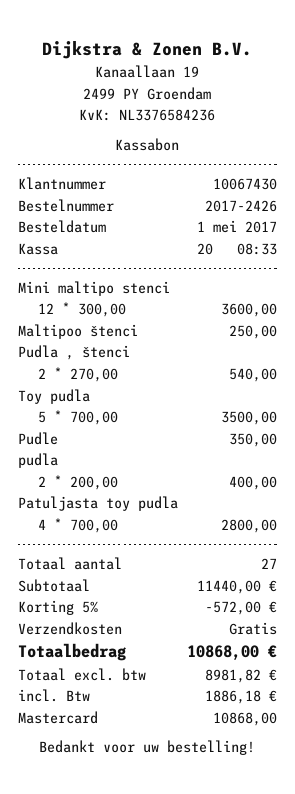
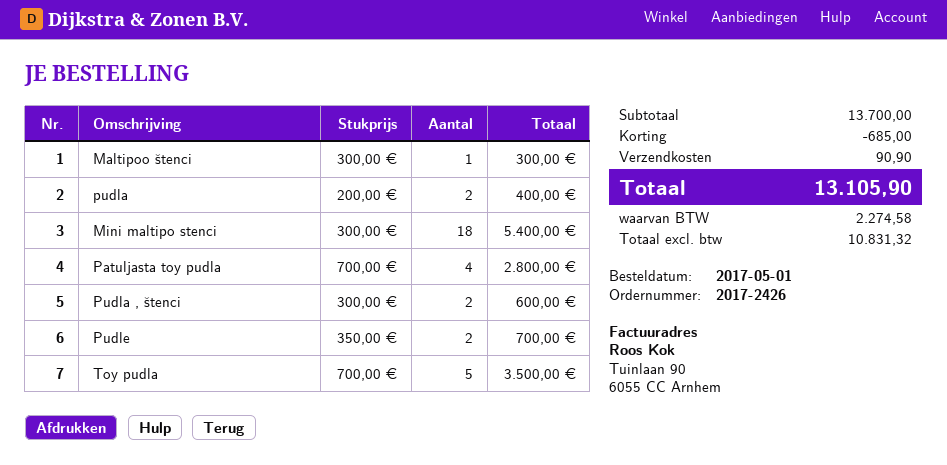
Mini maltipo stenci: 12 x 300.00 = 3600.00 -> 18 x 300.00 = 5400.00
Maltipoo štenci: 1 x 250.00 = 250.00 -> 1 x 300.00 = 300.00
Pudla , štenci: 2 x 270.00 = 540.00 -> 2 x 300.00 = 600.00
Pudle: 1 x 350.00 = 350.00 -> 2 x 350.00 = 700.00
subtotal: 11440.00 -> 13700.00
discount: 572.00 -> 685.00
shipping: 0.00 -> 90.90
net: 8981.82 -> 10831.32
tax: 1886.18 -> 2274.58
total: 10868.00 -> 13105.90

